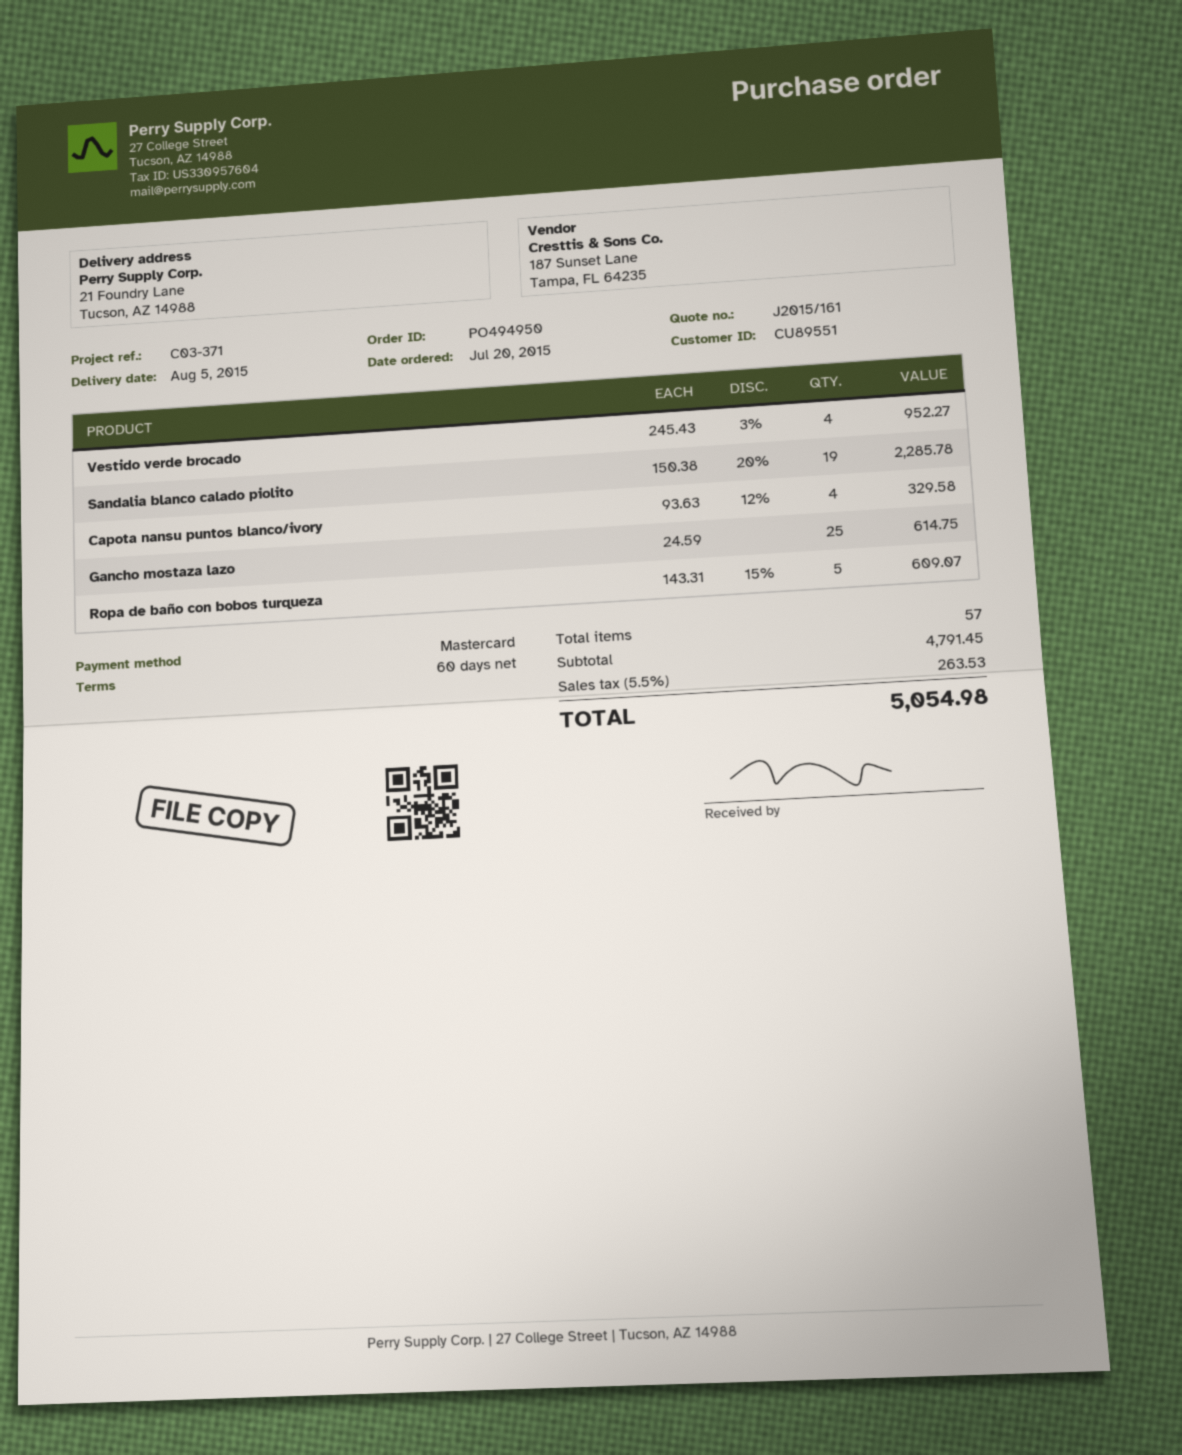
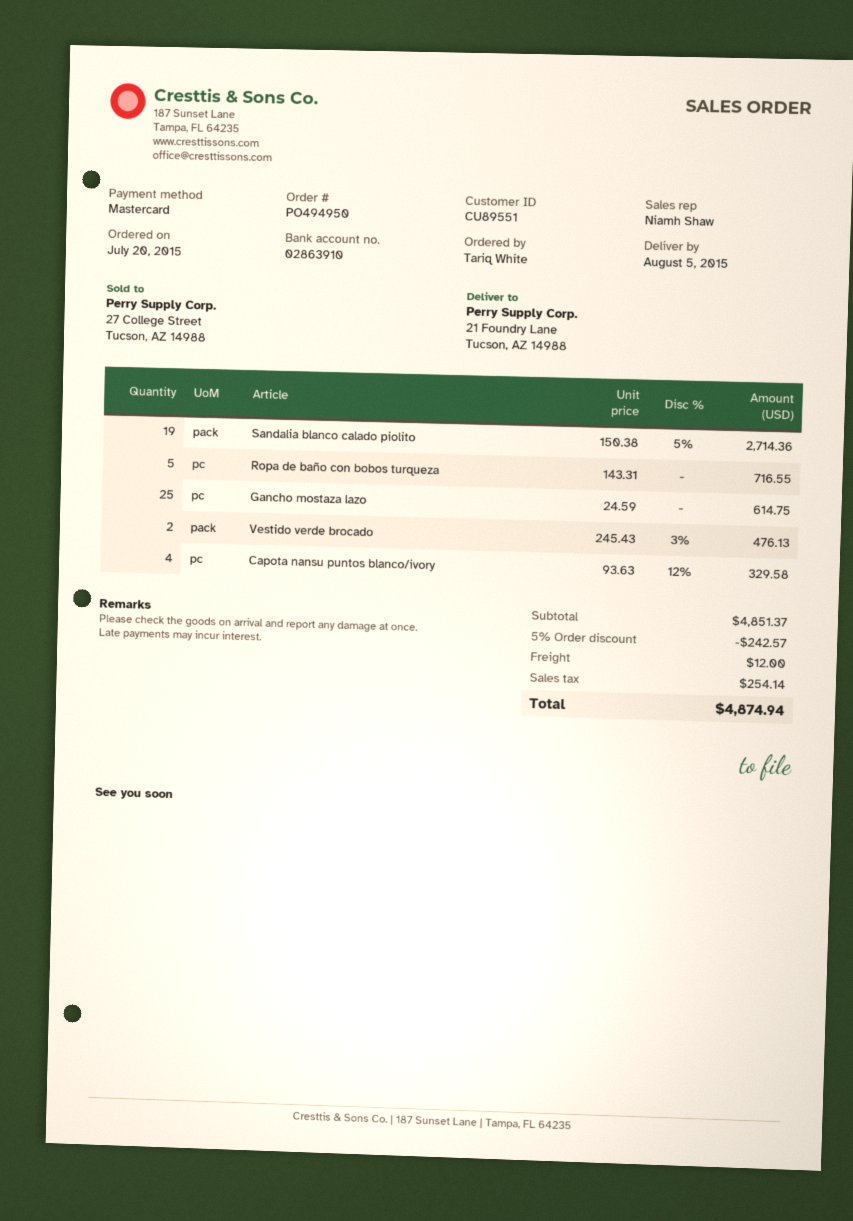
Vestido verde brocado: 4 x 245.43 - 3% = 952.27 -> 2 x 245.43 - 3% = 476.13
Sandalia blanco calado piolito: 19 x 150.38 - 20% = 2285.78 -> 19 x 150.38 - 5% = 2714.36
Ropa de baño con bobos turqueza: 5 x 143.31 - 15% = 609.07 -> 5 x 143.31 = 716.55
subtotal: 4791.45 -> 4851.37
discount: none -> 5% = 242.57
shipping: none -> 12.00
tax: 263.53 -> 254.14
total: 5054.98 -> 4874.94

